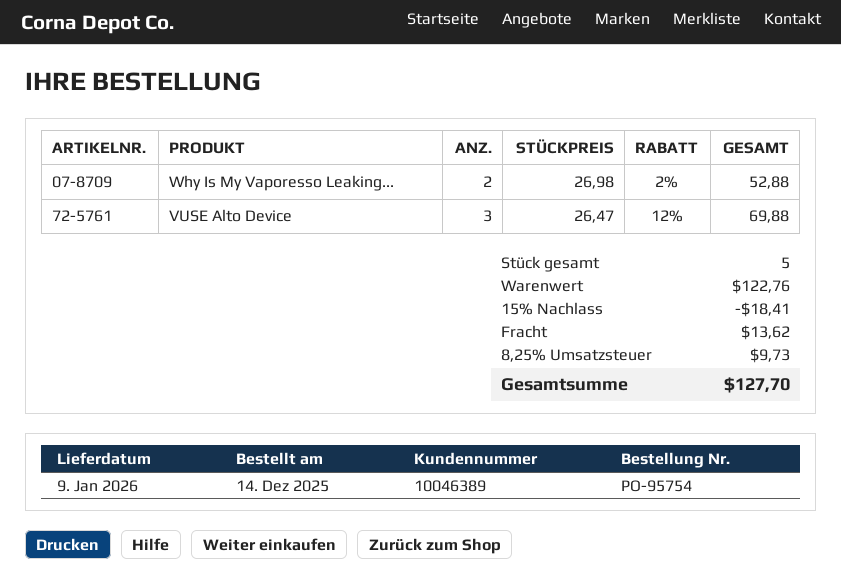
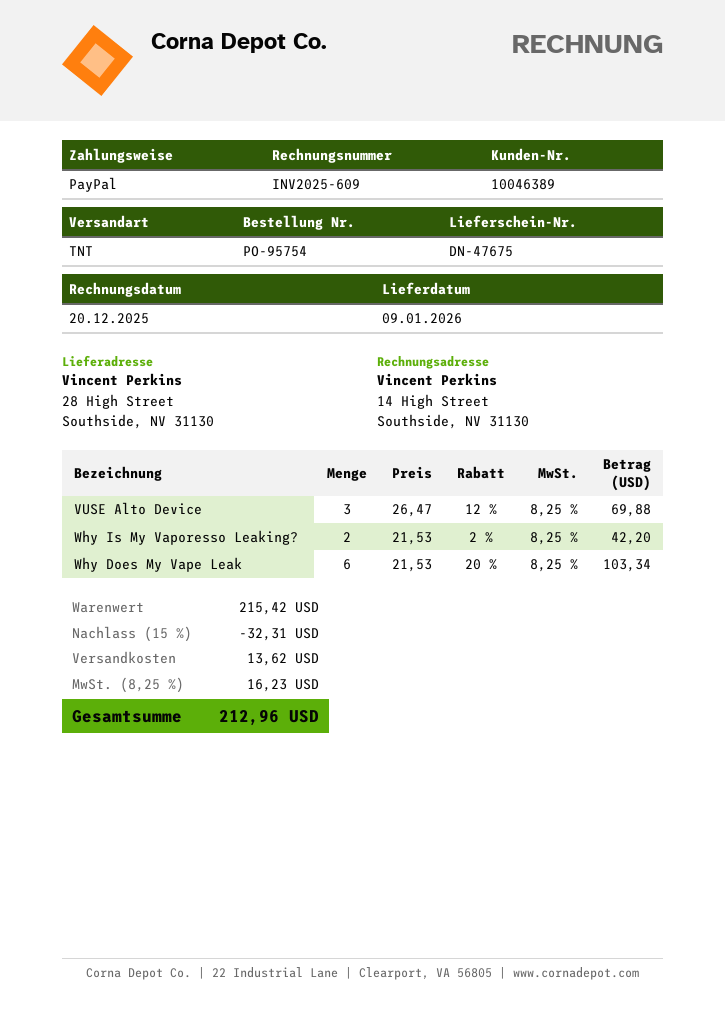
Why Is My Vaporesso Leaking...: 2 x 26.98 - 2% = 52.88 -> 2 x 21.53 - 2% = 42.20
Why Does My Vape Leak: none -> 6 x 21.53 - 20% = 103.34
subtotal: 122.76 -> 215.42
discount: 15% = 18.41 -> 15% = 32.31
tax: 8.25% = 9.73 -> 8.25% = 16.23
total: 127.70 -> 212.96

